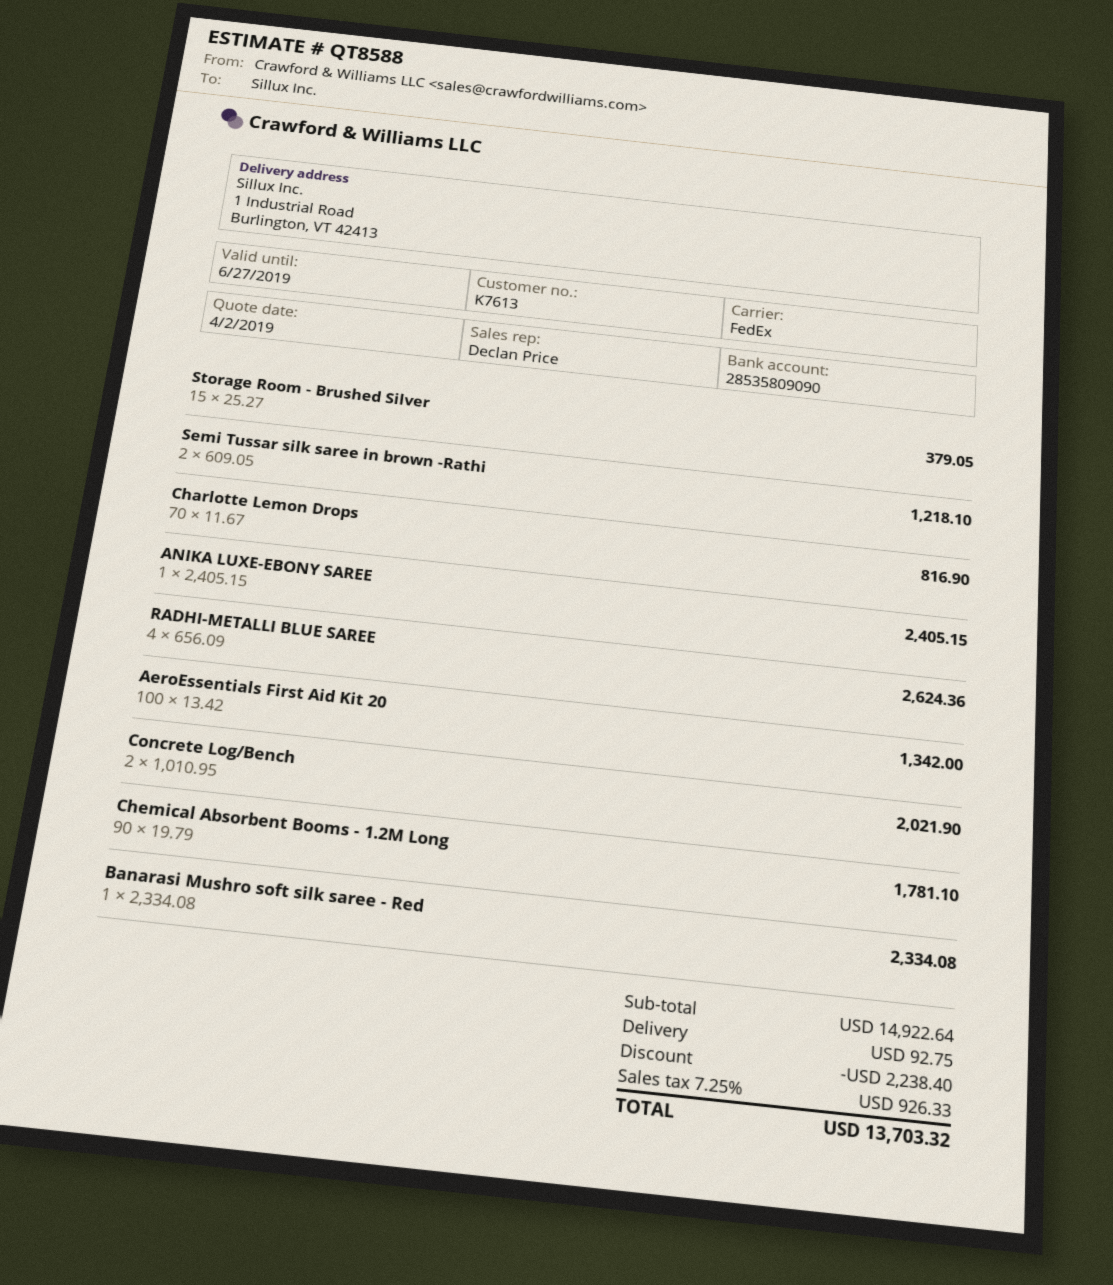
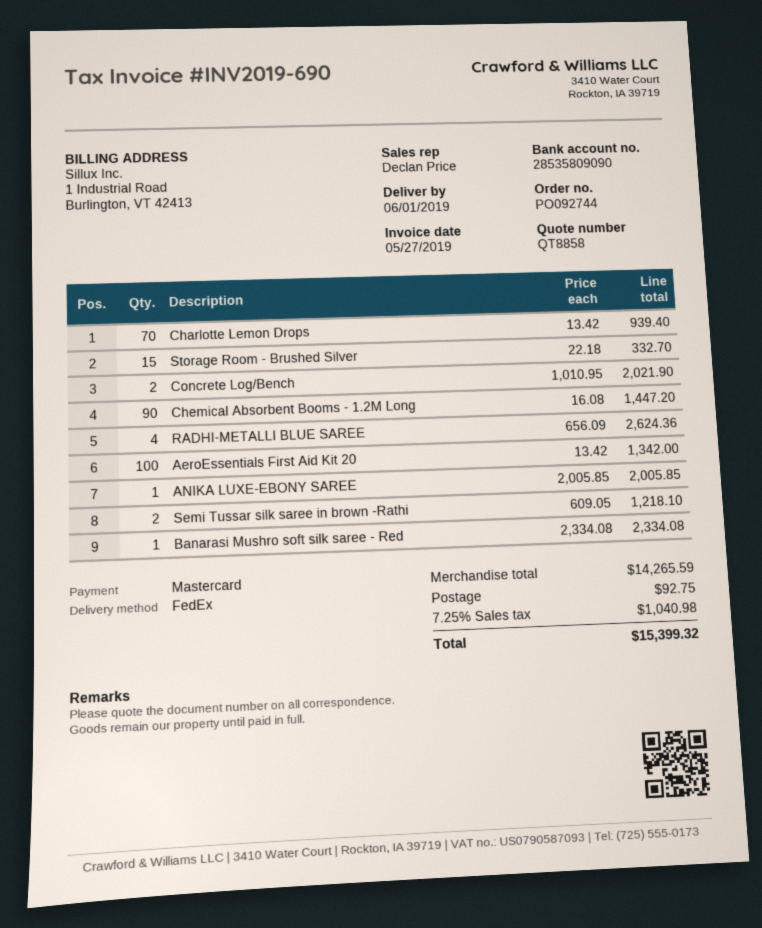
quote number: QT8588 -> QT8858
Storage Room - Brushed Silver: 15 x 25.27 = 379.05 -> 15 x 22.18 = 332.70
Charlotte Lemon Drops: 70 x 11.67 = 816.90 -> 70 x 13.42 = 939.40
ANIKA LUXE-EBONY SAREE: 1 x 2405.15 = 2405.15 -> 1 x 2005.85 = 2005.85
Chemical Absorbent Booms - 1.2M Long: 90 x 19.79 = 1781.10 -> 90 x 16.08 = 1447.20
subtotal: 14922.64 -> 14265.59
discount: 2238.40 -> none
tax: 7.25% = 926.33 -> 7.25% = 1040.98
total: 13703.32 -> 15399.32

